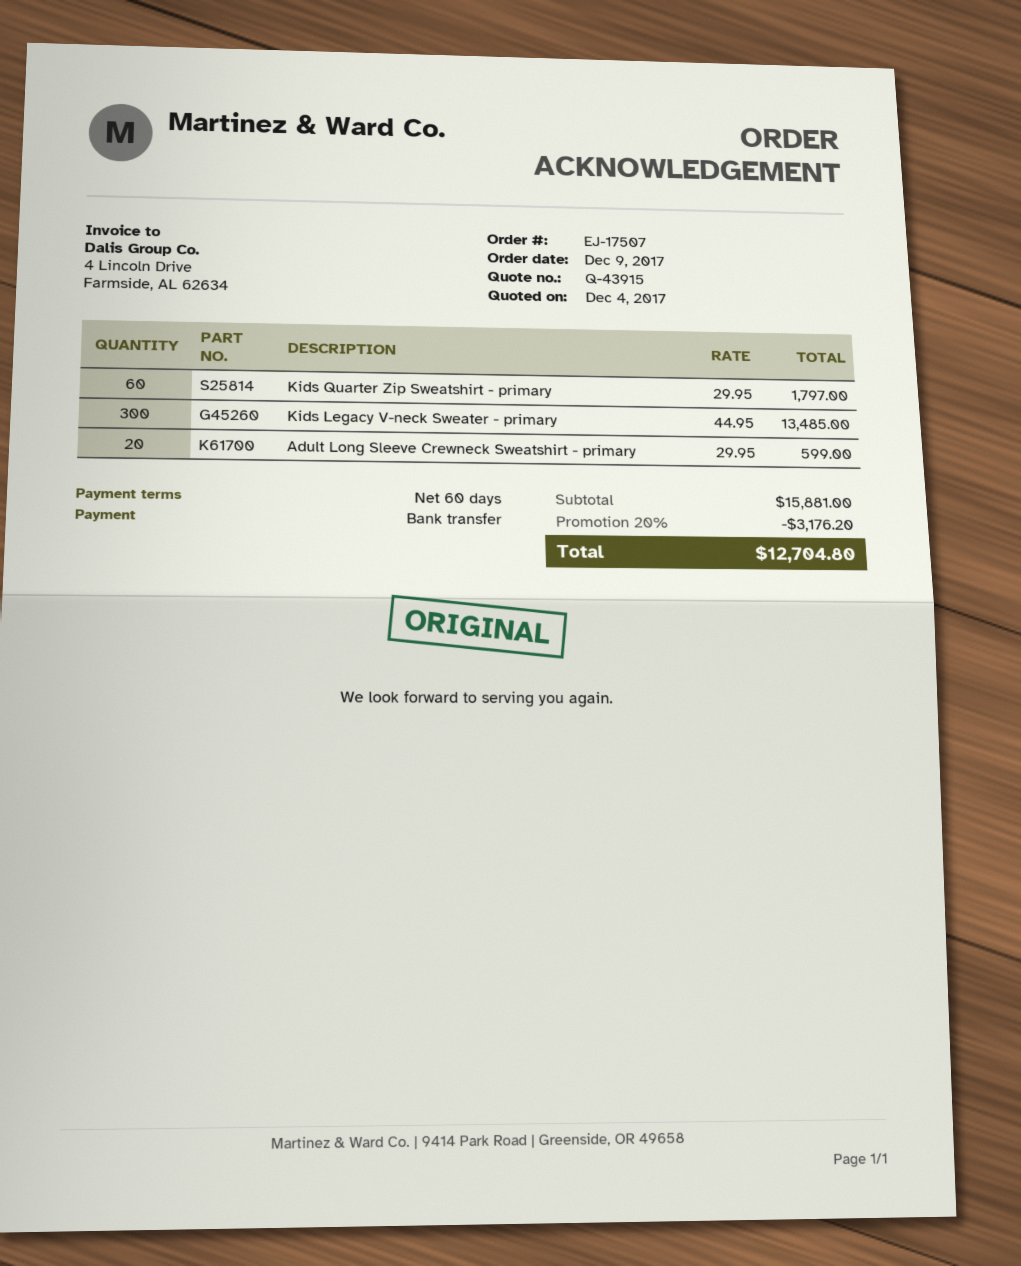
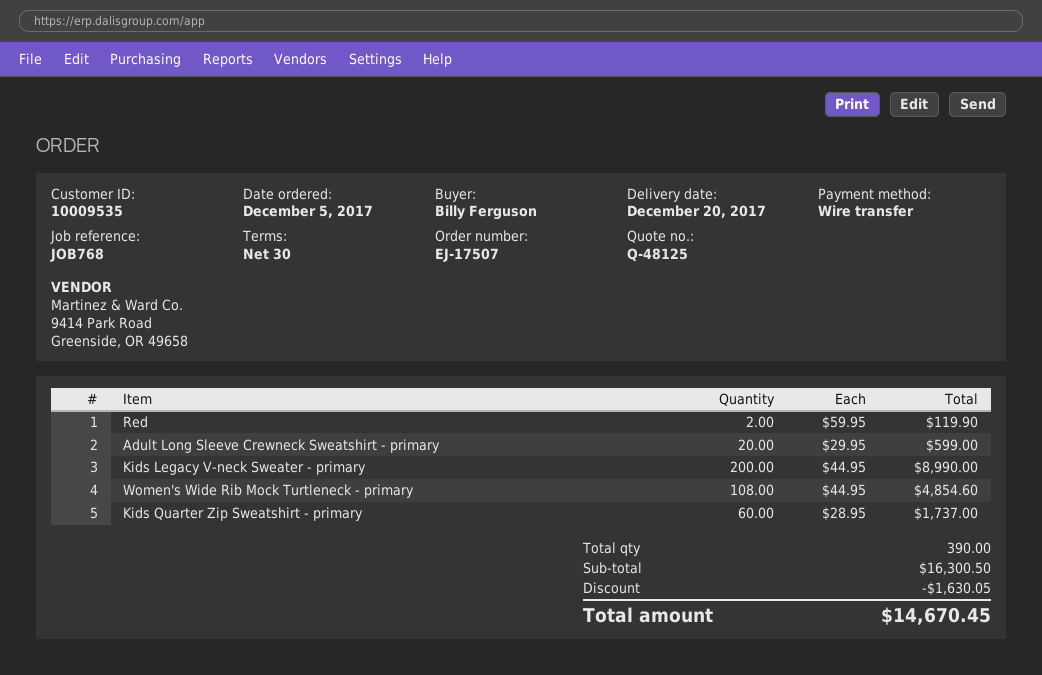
quote number: Q-43915 -> Q-48125
order date: 2017-12-09 -> 2017-12-05
payment terms: 60 days -> 30 days
Kids Quarter Zip Sweatshirt - primary: 60 x 29.95 = 1797.00 -> 60 x 28.95 = 1737.00
Kids Legacy V-neck Sweater - primary: 300 x 44.95 = 13485.00 -> 200 x 44.95 = 8990.00
Red: none -> 2 x 59.95 = 119.90
Women's Wide Rib Mock Turtleneck - primary: none -> 108 x 44.95 = 4854.60
subtotal: 15881.00 -> 16300.50
discount: 3176.20 -> 1630.05
total: 12704.80 -> 14670.45

